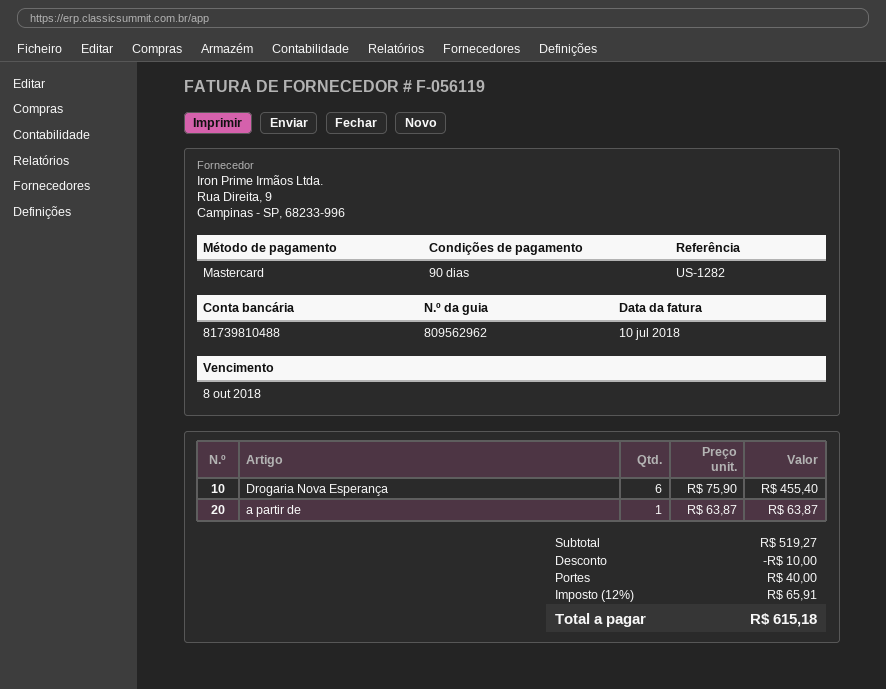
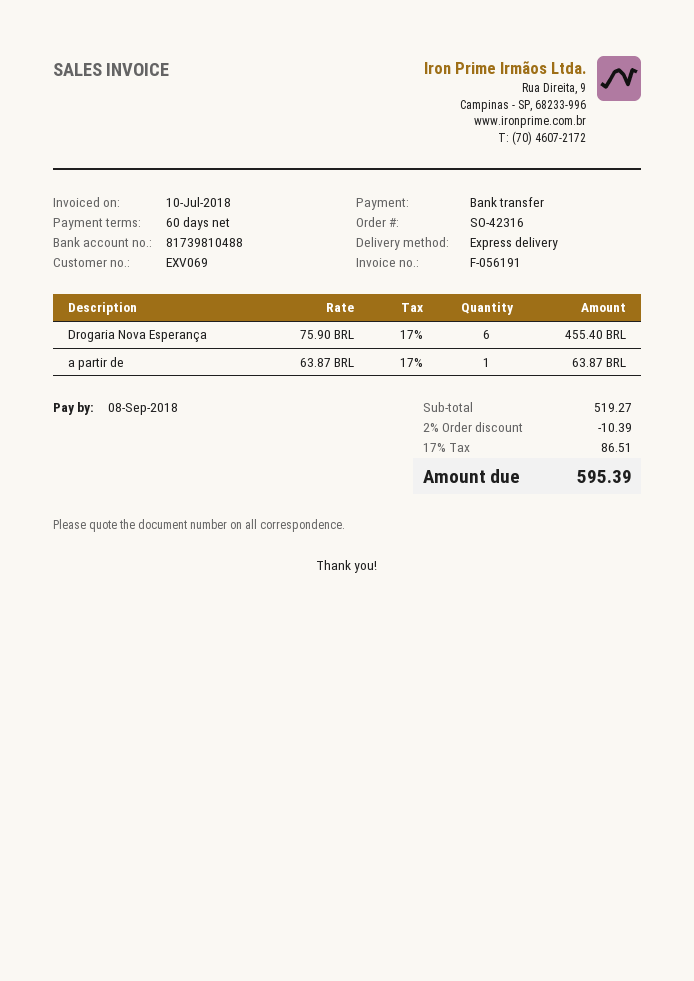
invoice number: F-056119 -> F-056191
payment terms: 90 days -> 60 days
due date: 2018-10-08 -> 2018-09-08
payment method: Mastercard -> bank transfer
discount: 10.00 -> 10.39
shipping: 40.00 -> none
tax: 12% = 65.91 -> 17% = 86.51
total: 615.18 -> 595.39

